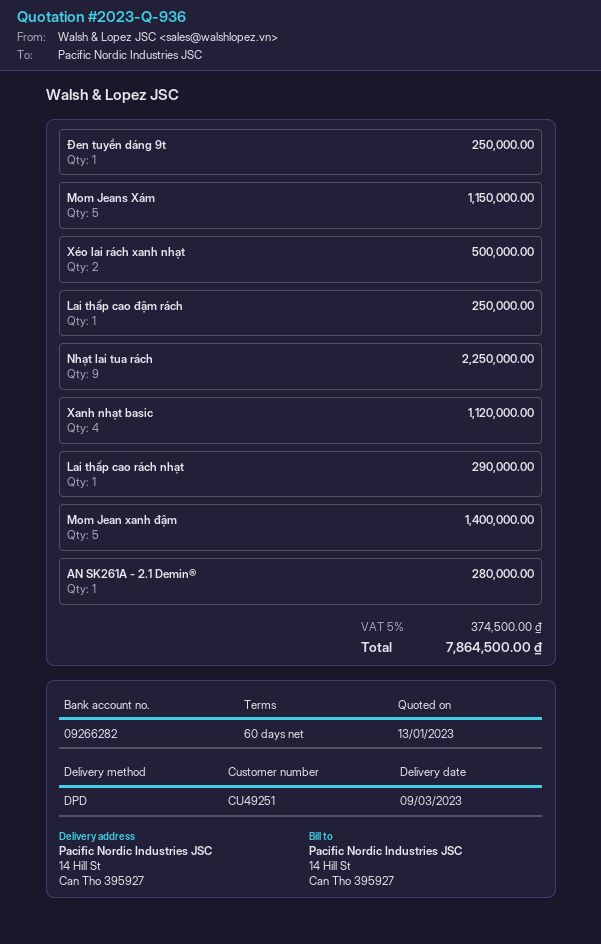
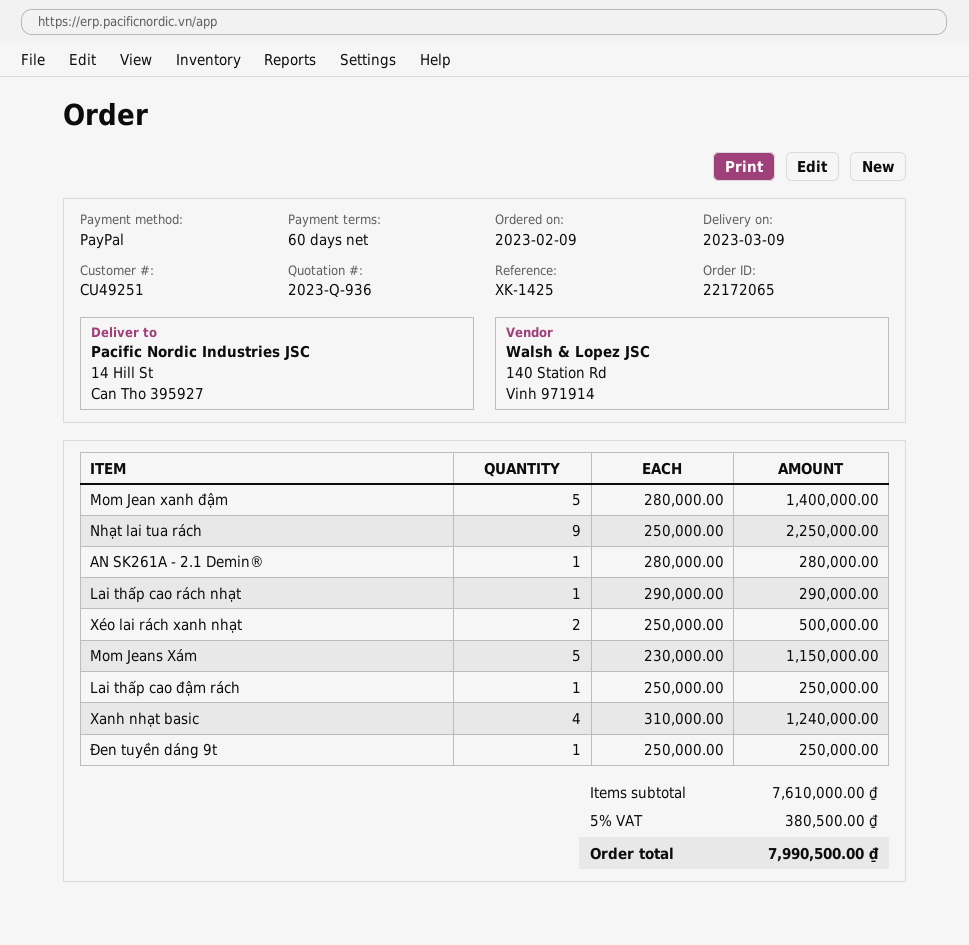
Xanh nhạt basic: 4 for 1120000.00 -> 4 for 1240000.00
tax: 5% = 374500.00 -> 5% = 380500.00
total: 7864500.00 -> 7990500.00

